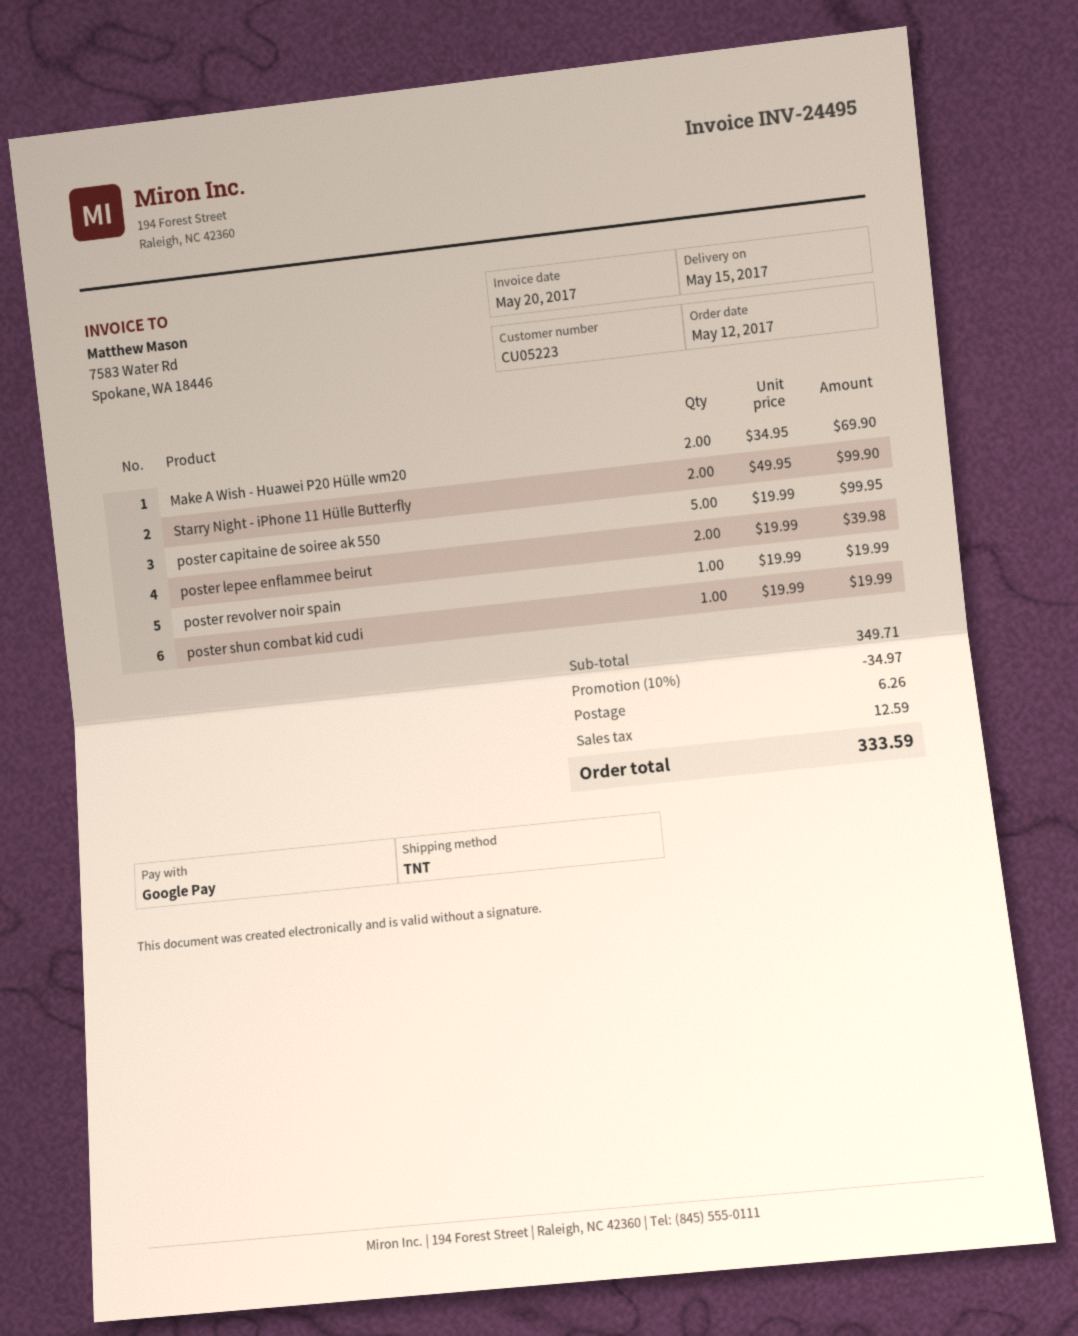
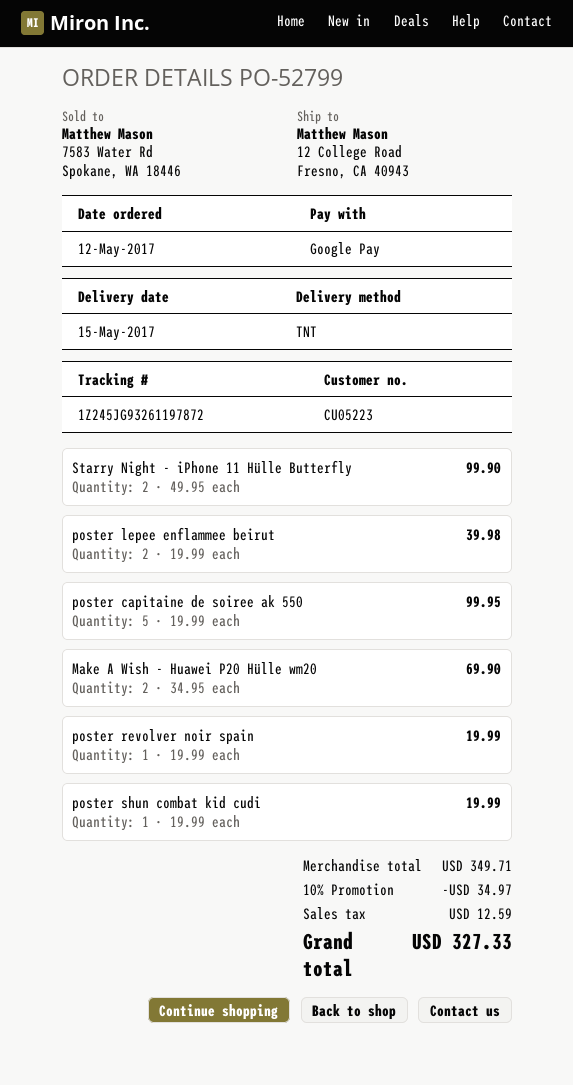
shipping: 6.26 -> none
total: 333.59 -> 327.33

